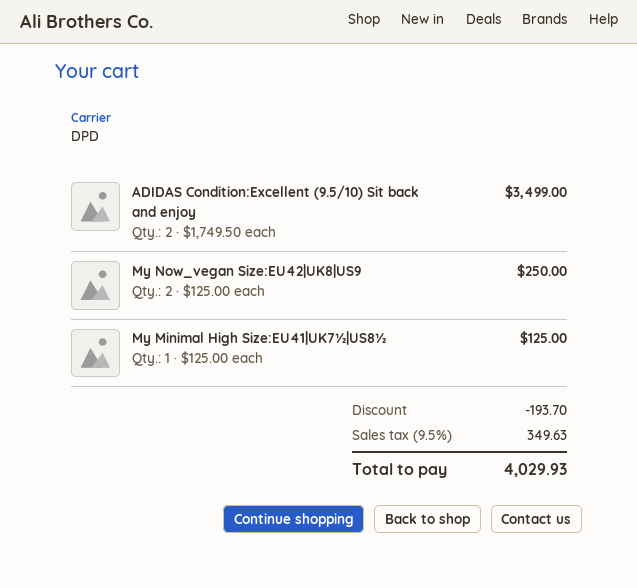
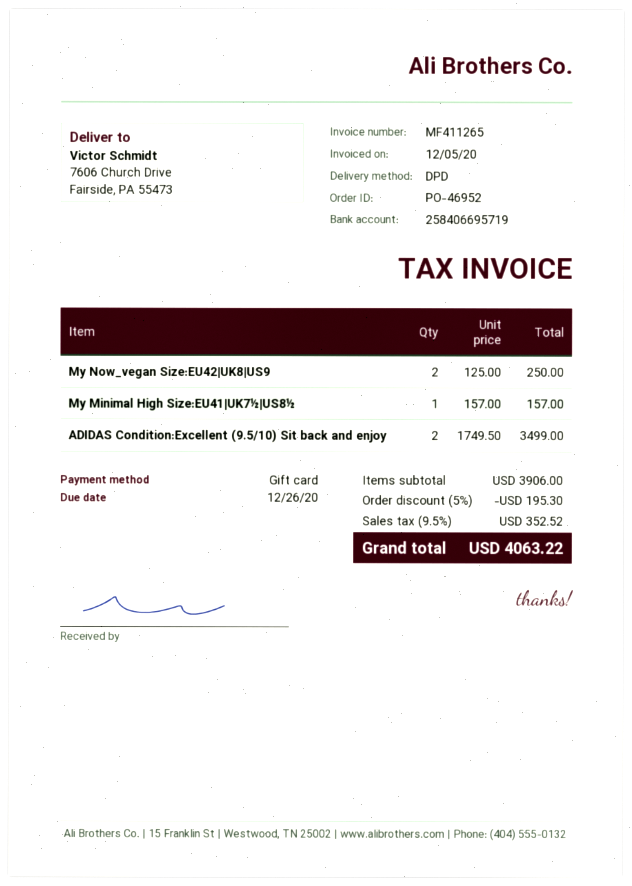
My Minimal High Size:EU41|UK7½|US8½: 1 x 125.00 = 125.00 -> 1 x 157.00 = 157.00
discount: 193.70 -> 195.30
tax: 9.5% = 349.63 -> 9.5% = 352.52
total: 4029.93 -> 4063.22

